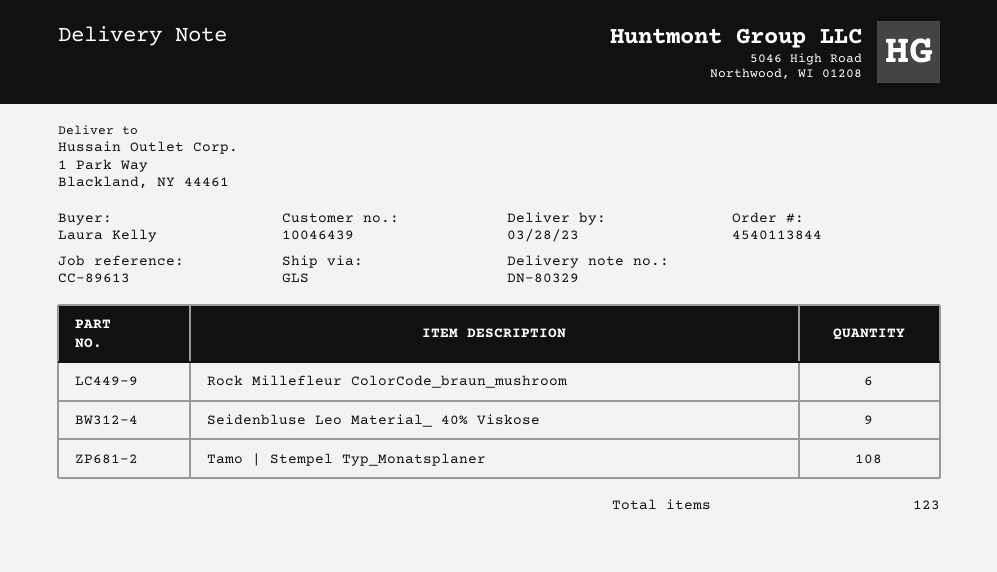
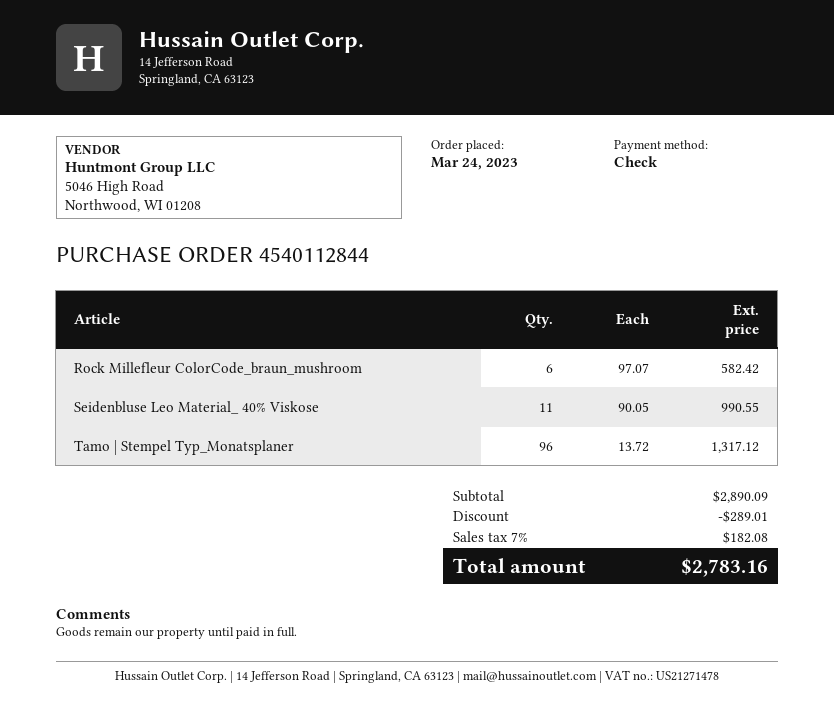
order number: 4540113844 -> 4540112844
Seidenbluse Leo Material_ 40% Viskose: 9 -> 11
Tamo | Stempel Typ_Monatsplaner: 108 -> 96

